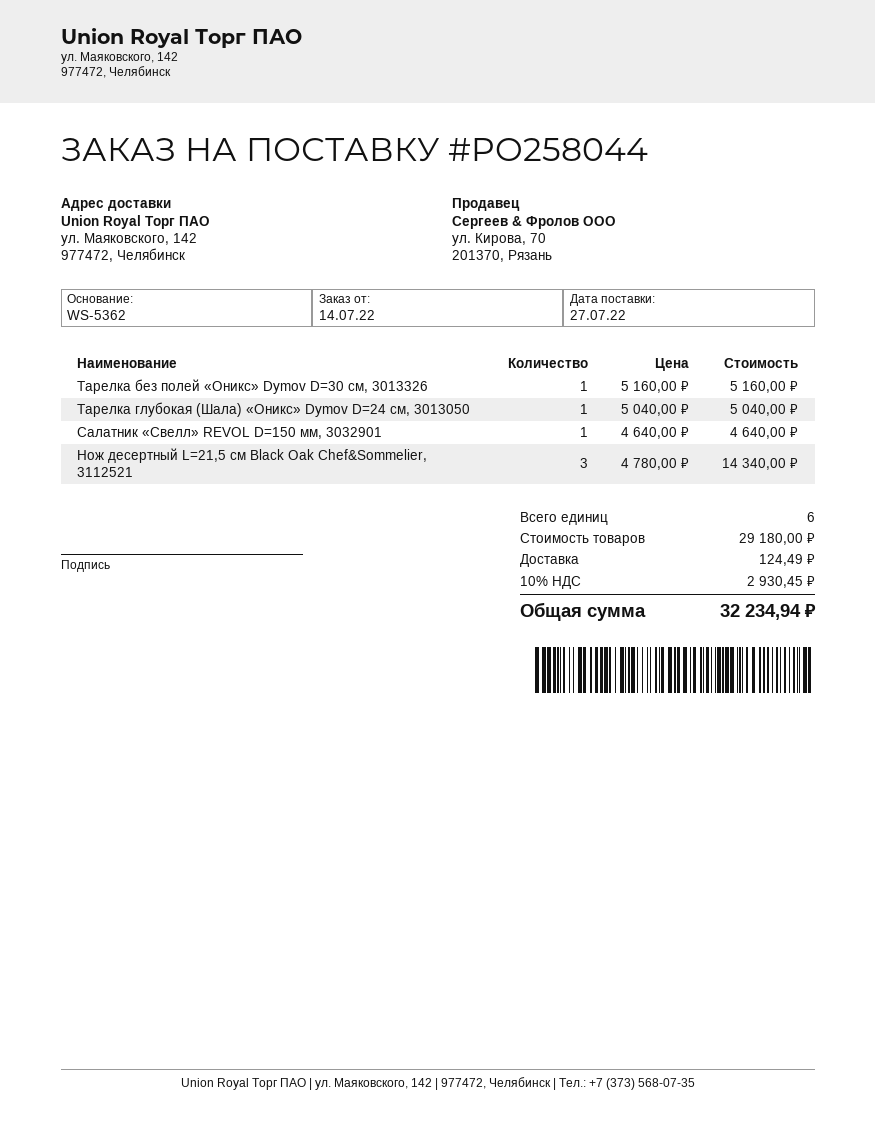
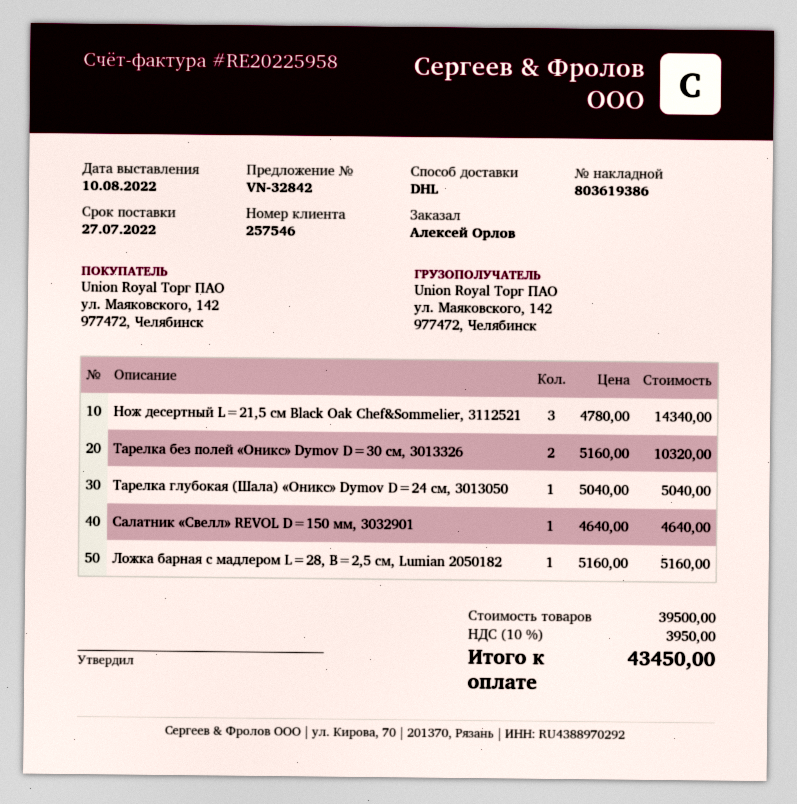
Тарелка без полей «Оникс» Dymov D=30 см, 3013326: 1 x 5160.00 = 5160.00 -> 2 x 5160.00 = 10320.00
Ложка барная с мадлером L=28, B=2,5 см, Lumian 2050182: none -> 1 x 5160.00 = 5160.00
subtotal: 29180.00 -> 39500.00
shipping: 124.49 -> none
tax: 10% = 2930.45 -> 10% = 3950.00
total: 32234.94 -> 43450.00

